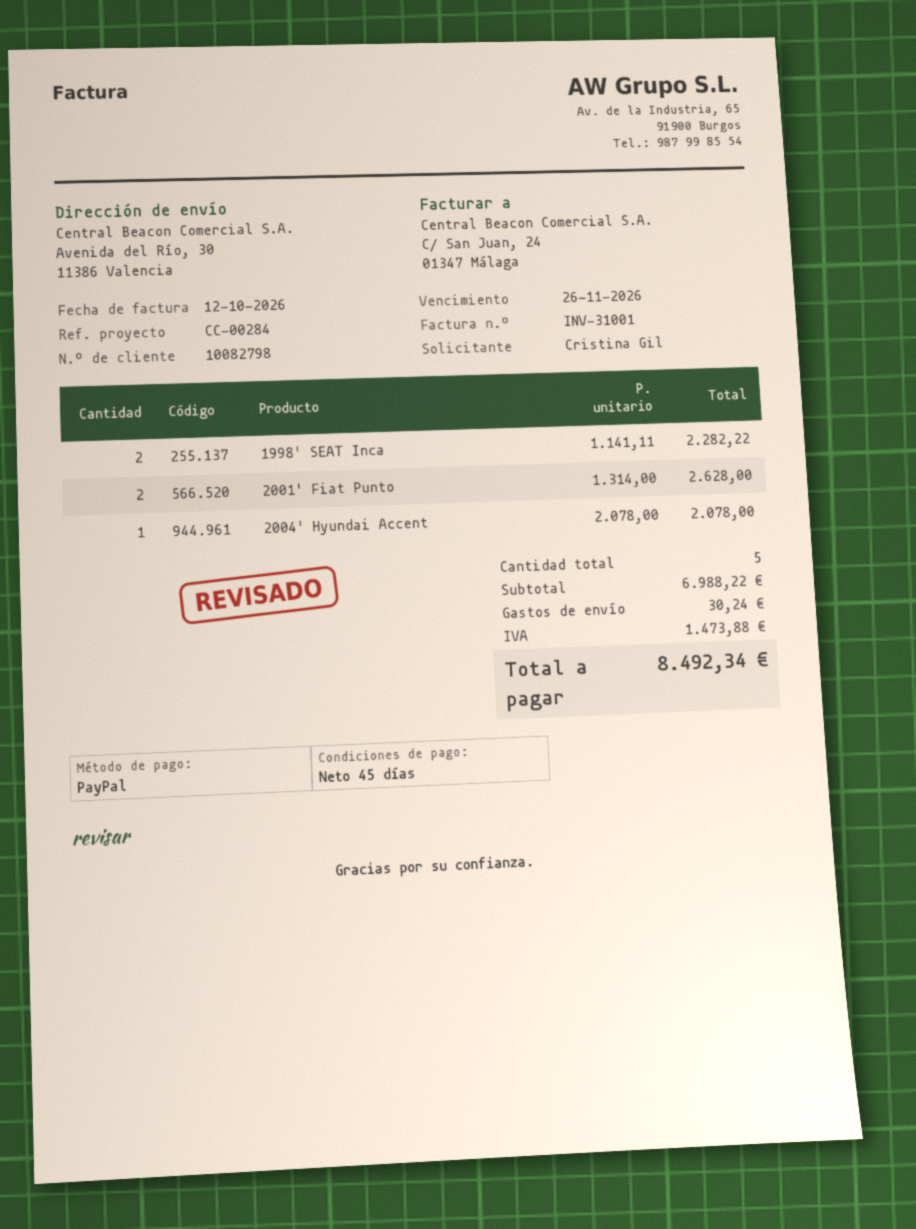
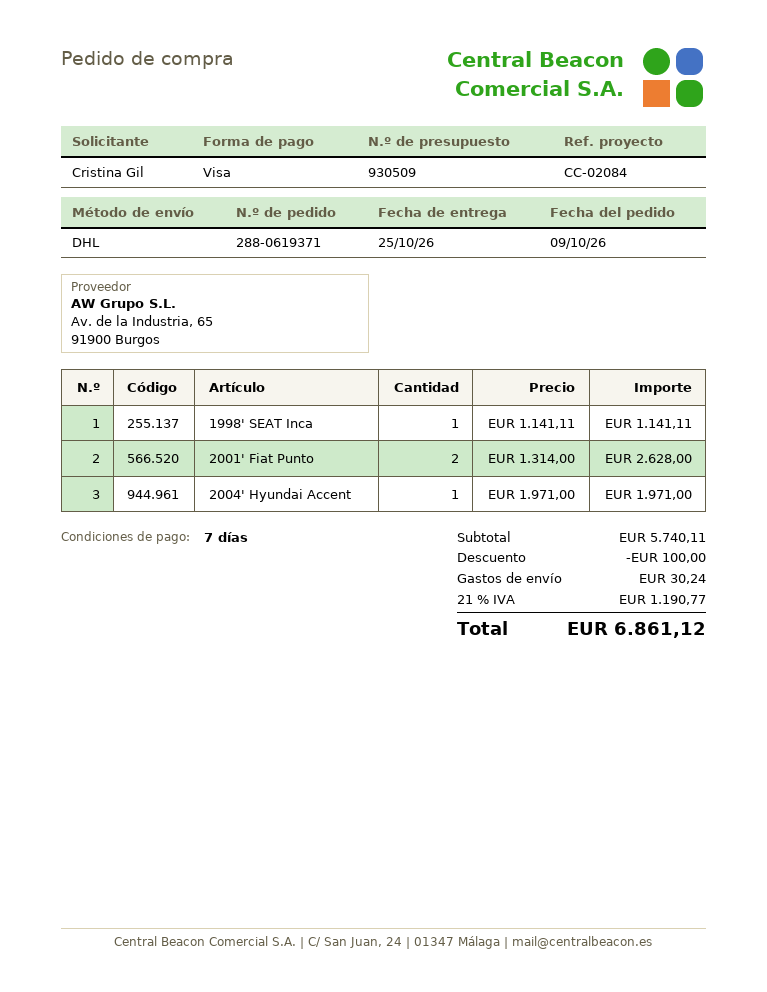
payment terms: 45 days -> 7 days
reference: CC-00284 -> CC-02084
payment method: PayPal -> Visa
1998' SEAT Inca: 2 x 1141.11 = 2282.22 -> 1 x 1141.11 = 1141.11
2004' Hyundai Accent: 1 x 2078.00 = 2078.00 -> 1 x 1971.00 = 1971.00
subtotal: 6988.22 -> 5740.11
discount: none -> 100.00
tax: 1473.88 -> 1190.77
total: 8492.34 -> 6861.12

